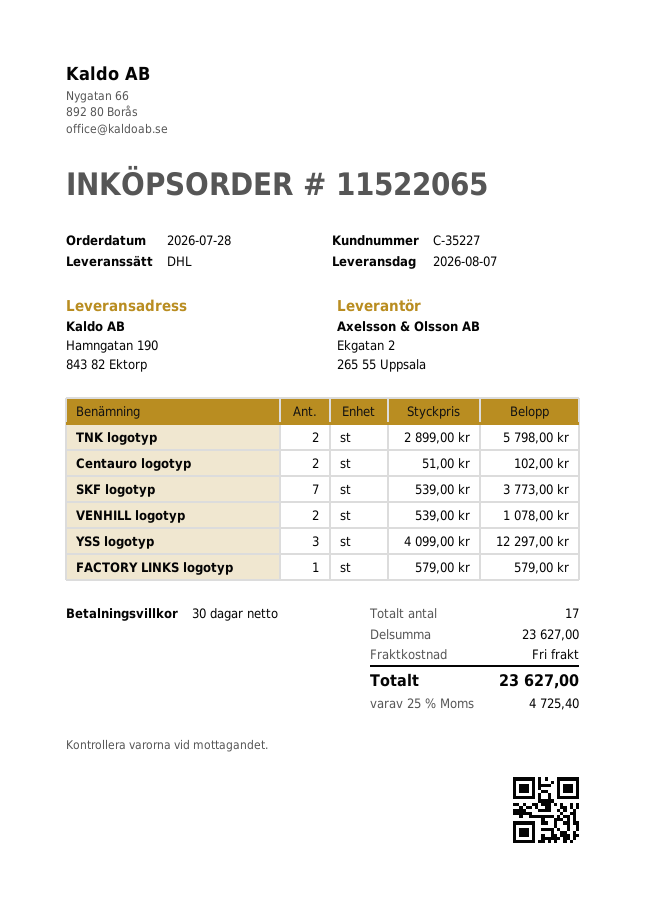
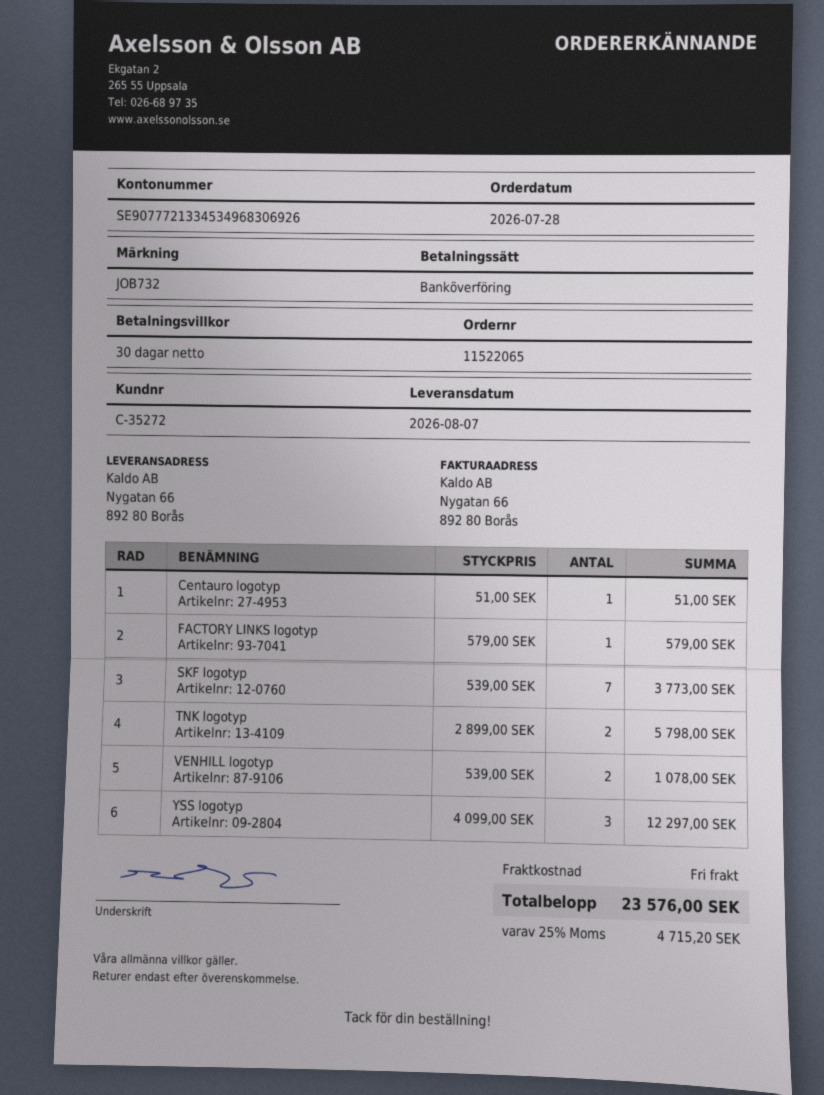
customer number: C-35227 -> C-35272
ship to: Hamngatan 190, 843 82 Ektorp -> Nygatan 66, 892 80 Borås
Centauro logotyp: 2 x 51.00 = 102.00 -> 1 x 51.00 = 51.00
tax: 25% = 4725.40 -> 25% = 4715.20
total: 23627.00 -> 23576.00

